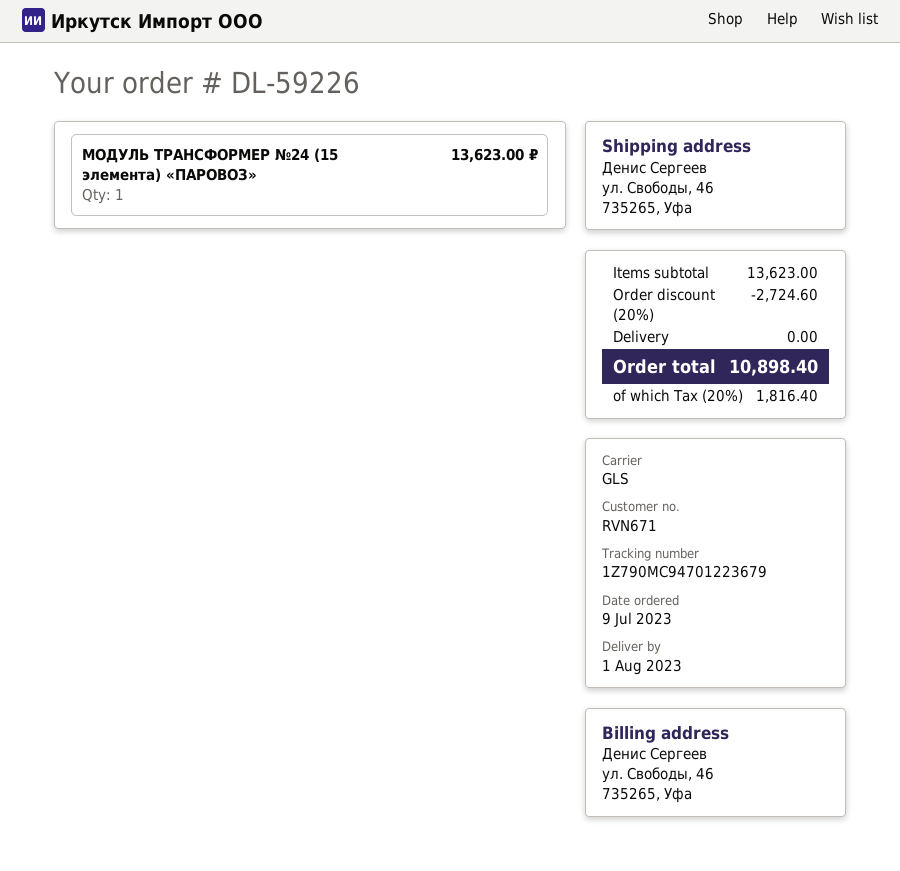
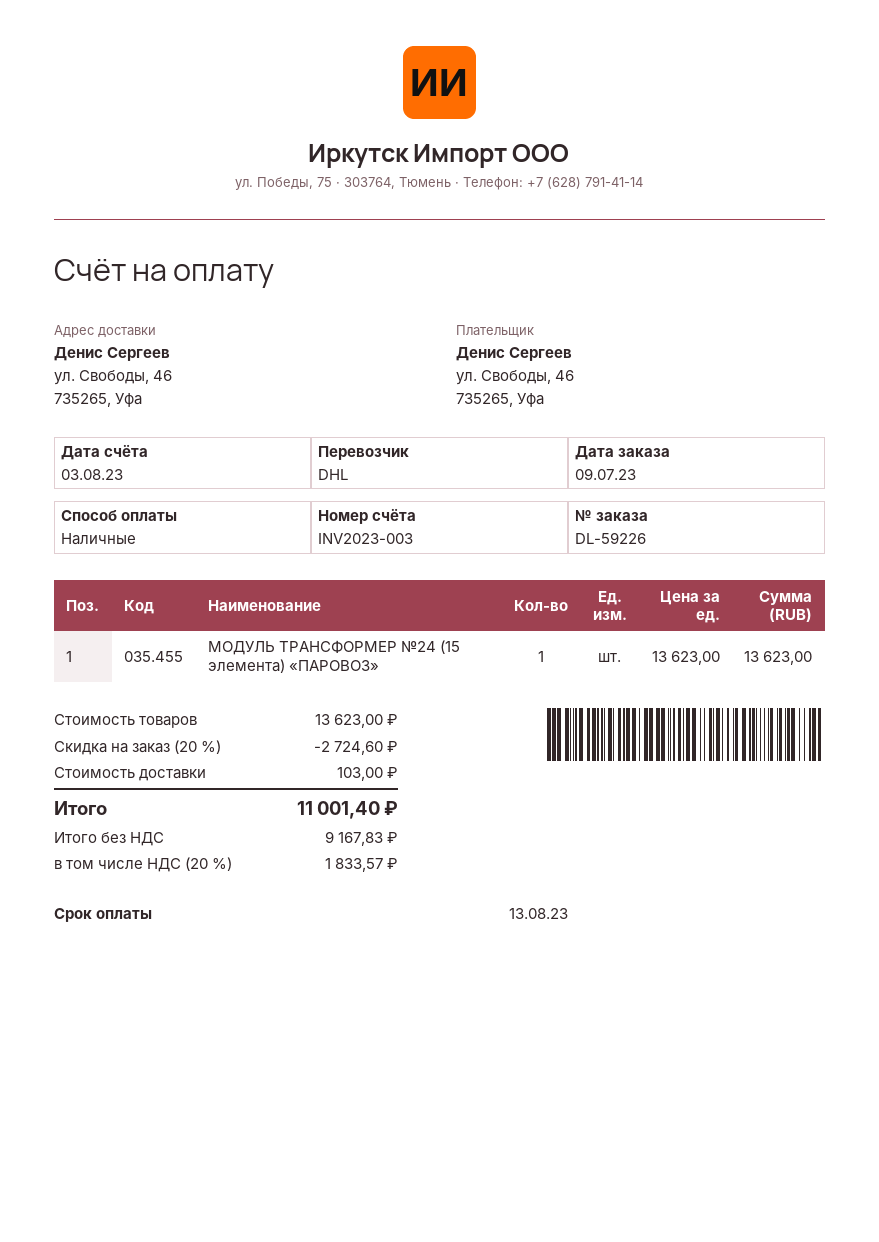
shipping method: GLS -> DHL
shipping: 0.00 -> 103.00
tax: 20% = 1816.40 -> 20% = 1833.57
total: 10898.40 -> 11001.40

